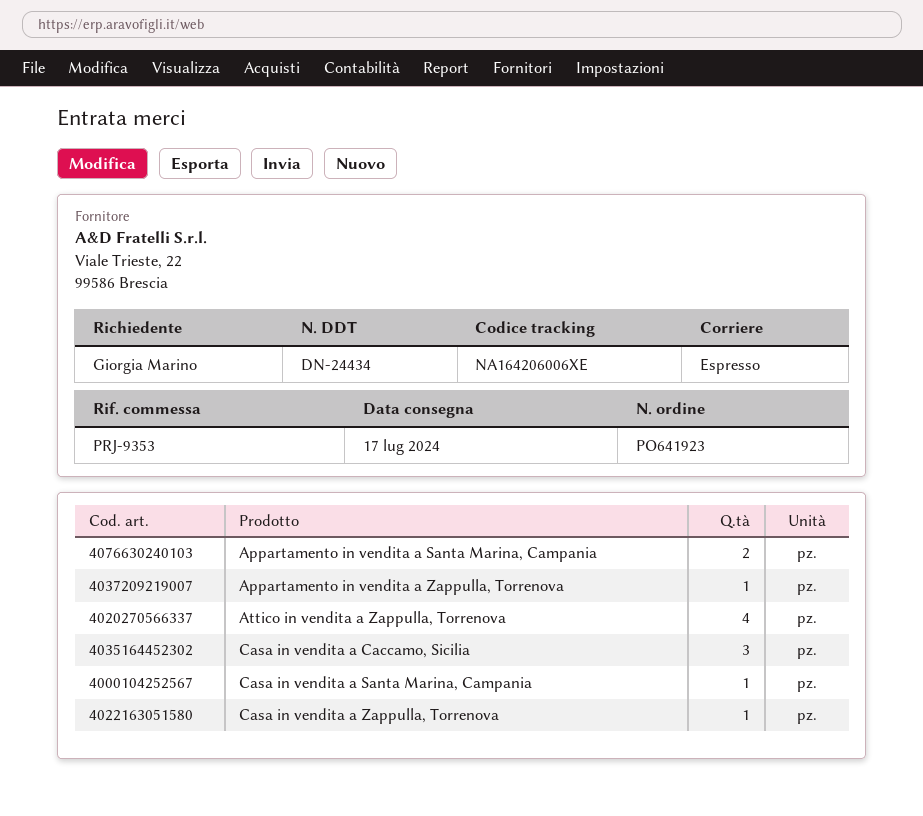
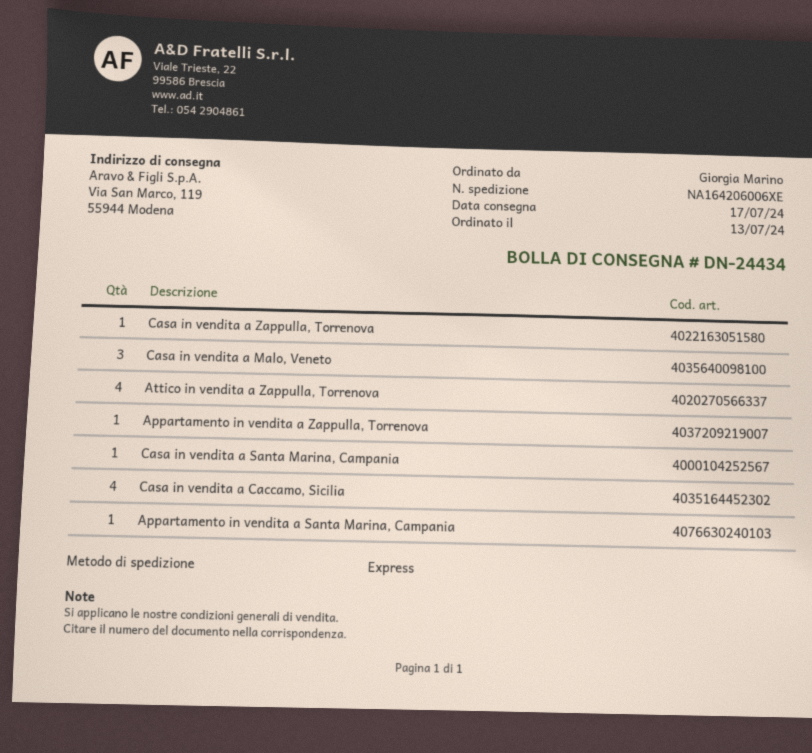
Appartamento in vendita a Santa Marina, Campania: 2 -> 1
Casa in vendita a Caccamo, Sicilia: 3 -> 4
Casa in vendita a Malo, Veneto: none -> 3

